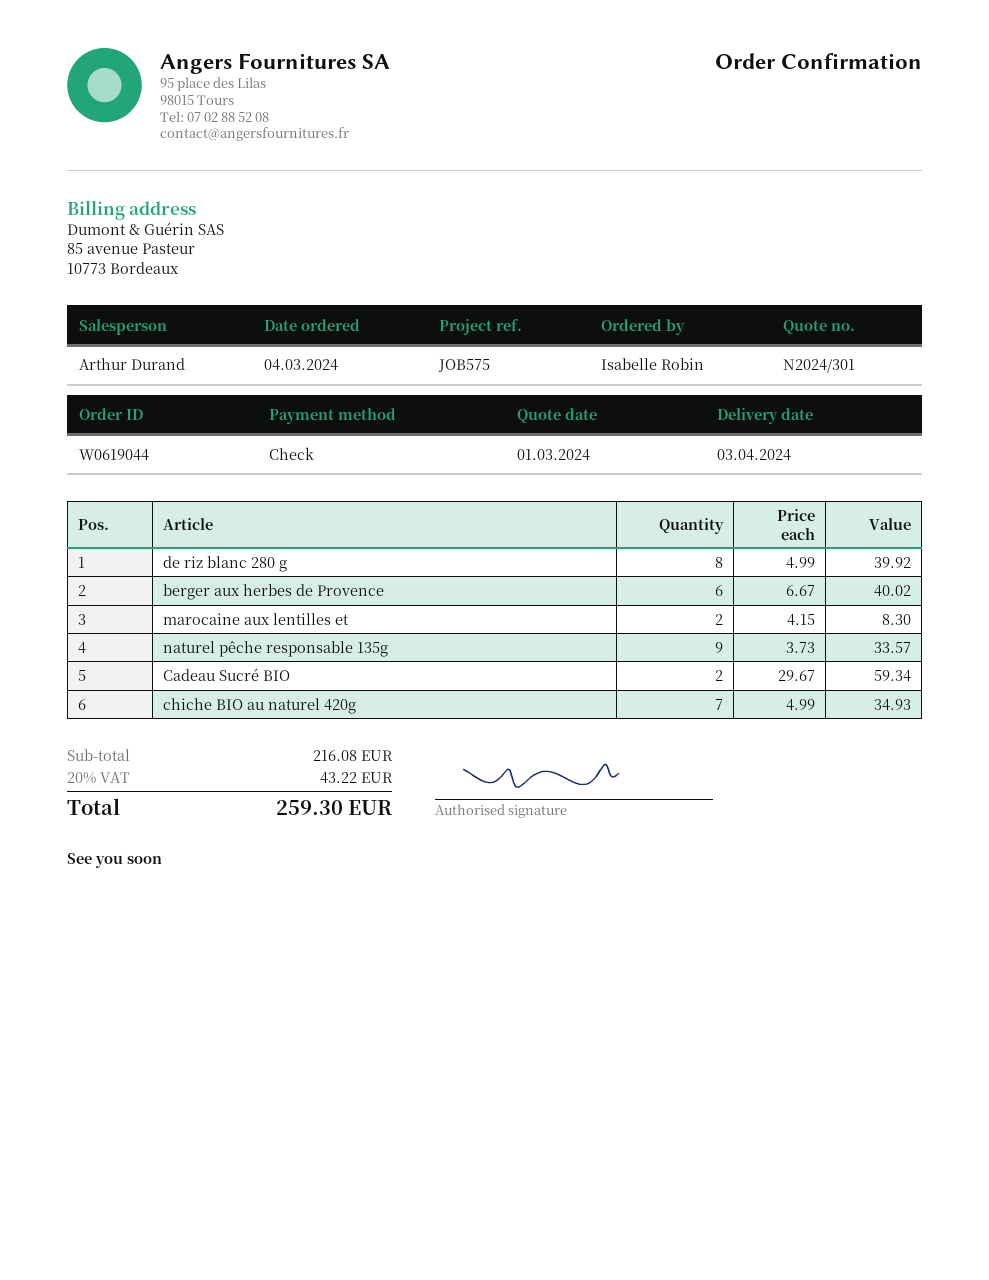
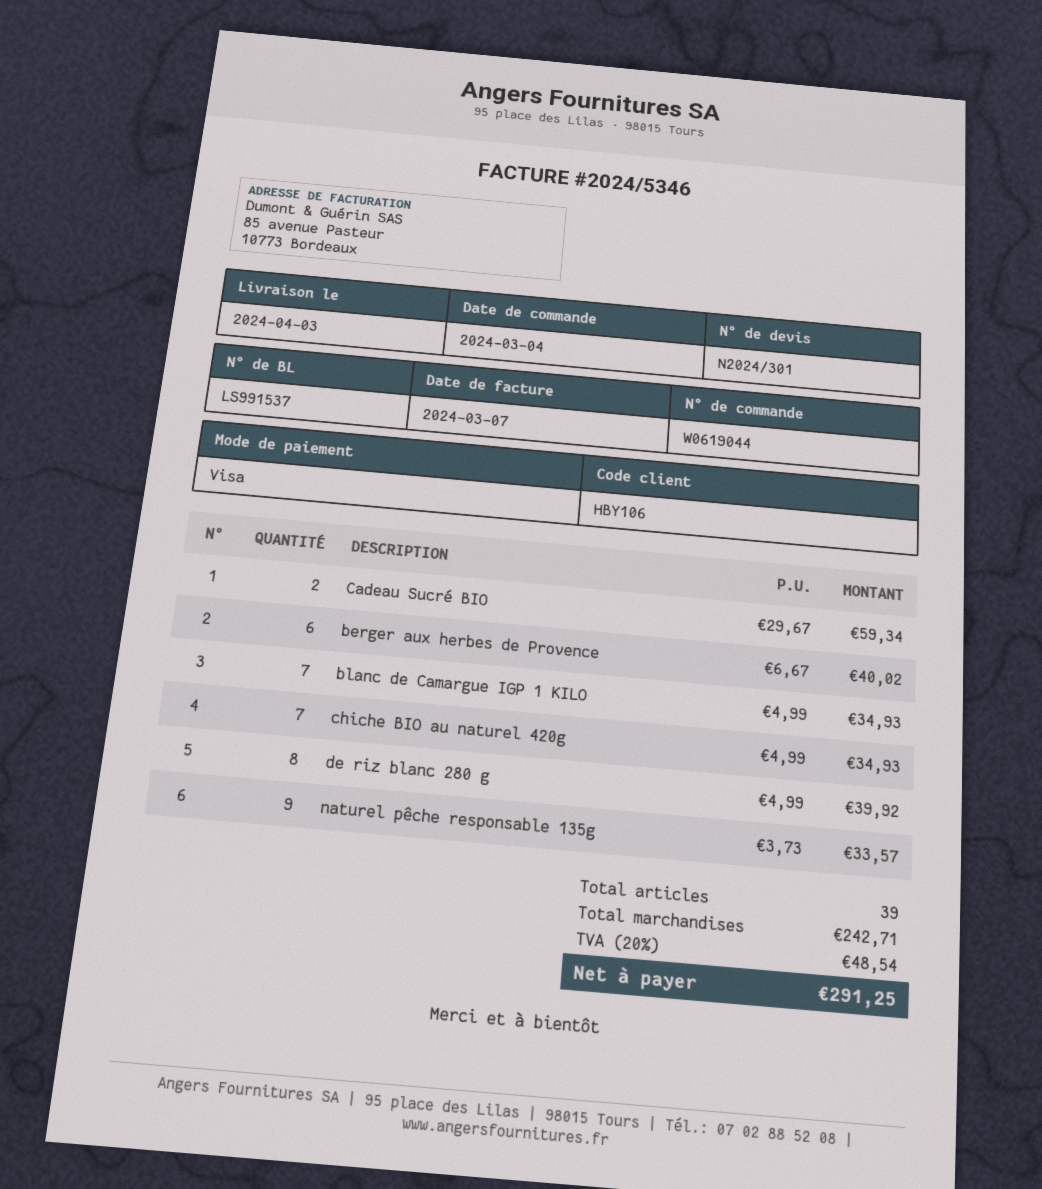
payment method: cheque -> Visa
marocaine aux lentilles et: 2 x 4.15 = 8.30 -> none
blanc de Camargue IGP 1 KILO: none -> 7 x 4.99 = 34.93
subtotal: 216.08 -> 242.71
tax: 20% = 43.22 -> 20% = 48.54
total: 259.30 -> 291.25

